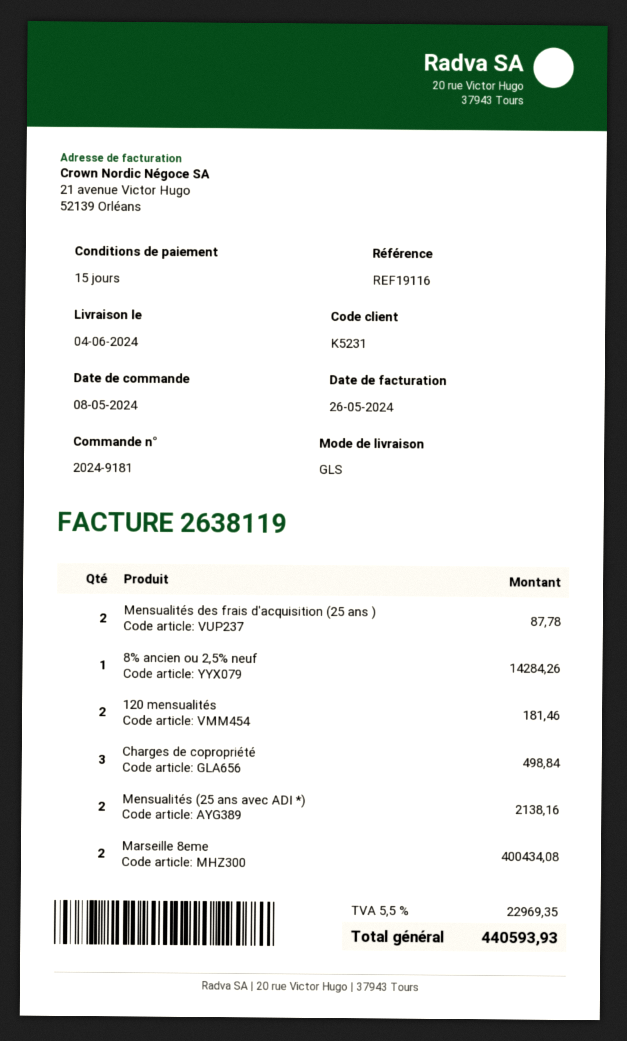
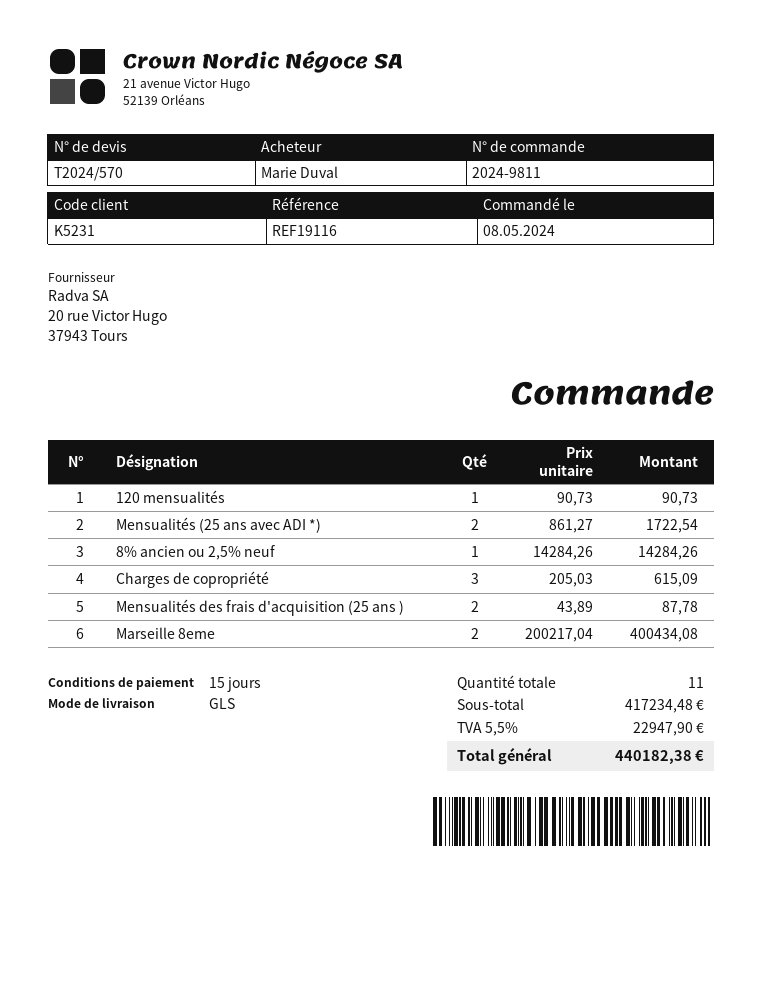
order number: 2024-9181 -> 2024-9811
120 mensualités: 2 for 181.46 -> 1 for 90.73
Charges de copropriété: 3 for 498.84 -> 3 for 615.09
Mensualités (25 ans avec ADI *): 2 for 2138.16 -> 2 for 1722.54
tax: 5.5% = 22969.35 -> 5.5% = 22947.90
total: 440593.93 -> 440182.38

